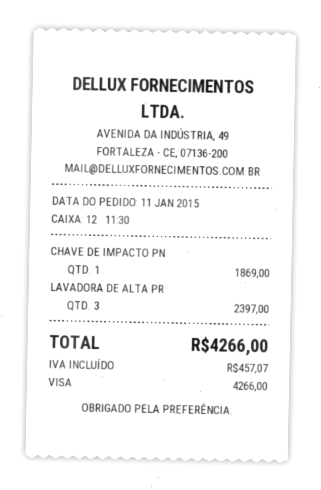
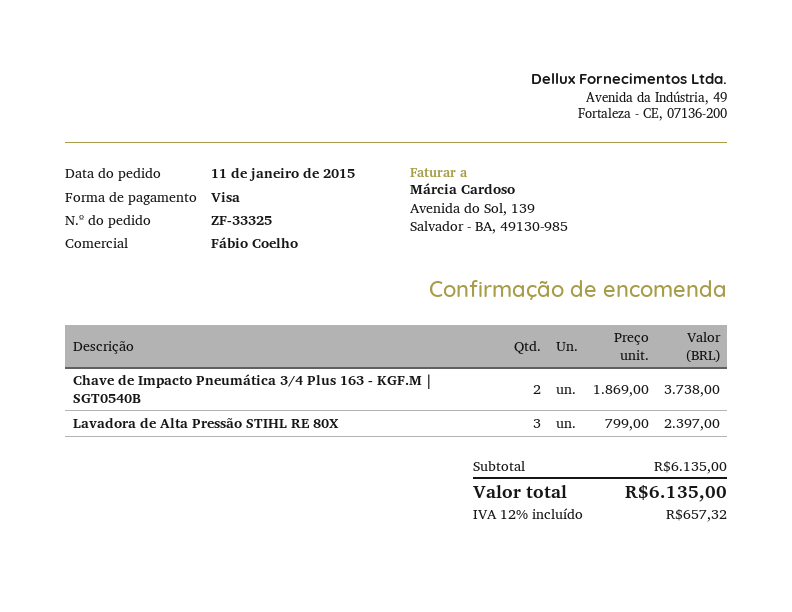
CHAVE DE IMPACTO PN: 1 for 1869.00 -> 2 for 3738.00
tax: 457.07 -> 657.32
total: 4266.00 -> 6135.00

